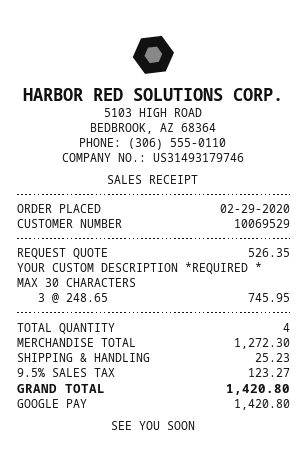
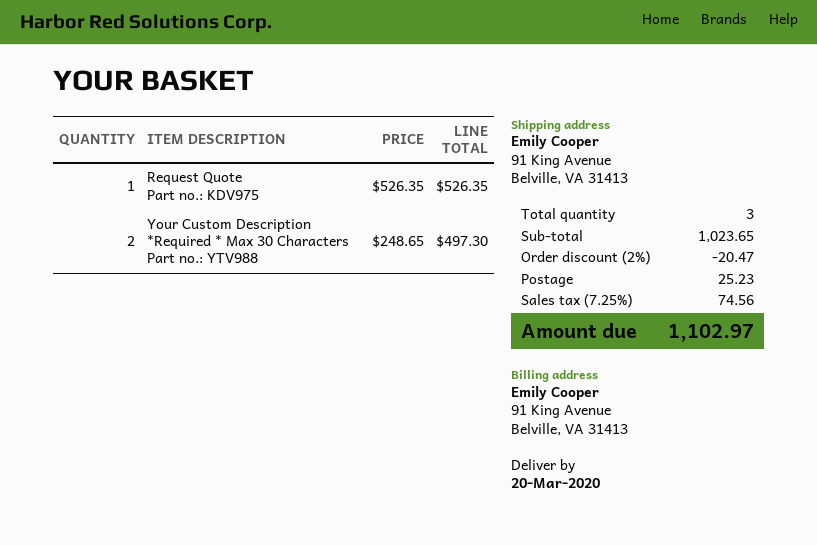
YOUR CUSTOM DESCRIPTION *REQUIRED * MAX 30 CHARACTERS: 3 x 248.65 = 745.95 -> 2 x 248.65 = 497.30
total quantity: 4 -> 3
subtotal: 1272.30 -> 1023.65
discount: none -> 2% = 20.47
tax: 9.5% = 123.27 -> 7.25% = 74.56
total: 1420.80 -> 1102.97

